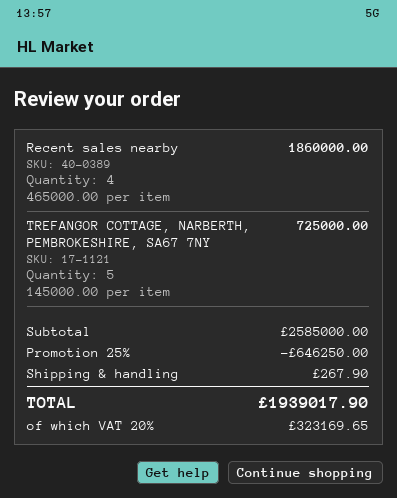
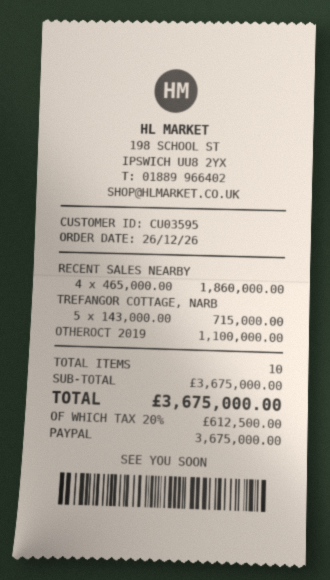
TREFANGOR COTTAGE, NARBERTH, PEMBROKESHIRE, SA67 7NY: 5 x 145000.00 = 725000.00 -> 5 x 143000.00 = 715000.00
OTHEROCT 2019: none -> 1 x 1100000.00 = 1100000.00
subtotal: 2585000.00 -> 3675000.00
discount: 25% = 646250.00 -> none
shipping: 267.90 -> none
tax: 20% = 323169.65 -> 20% = 612500.00
total: 1939017.90 -> 3675000.00

